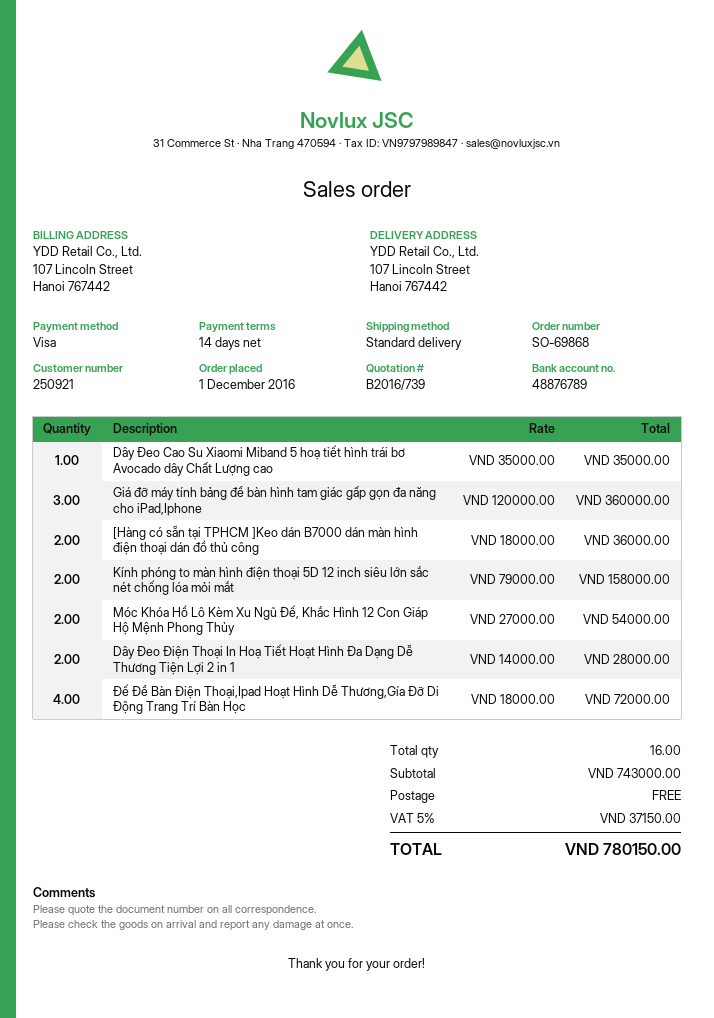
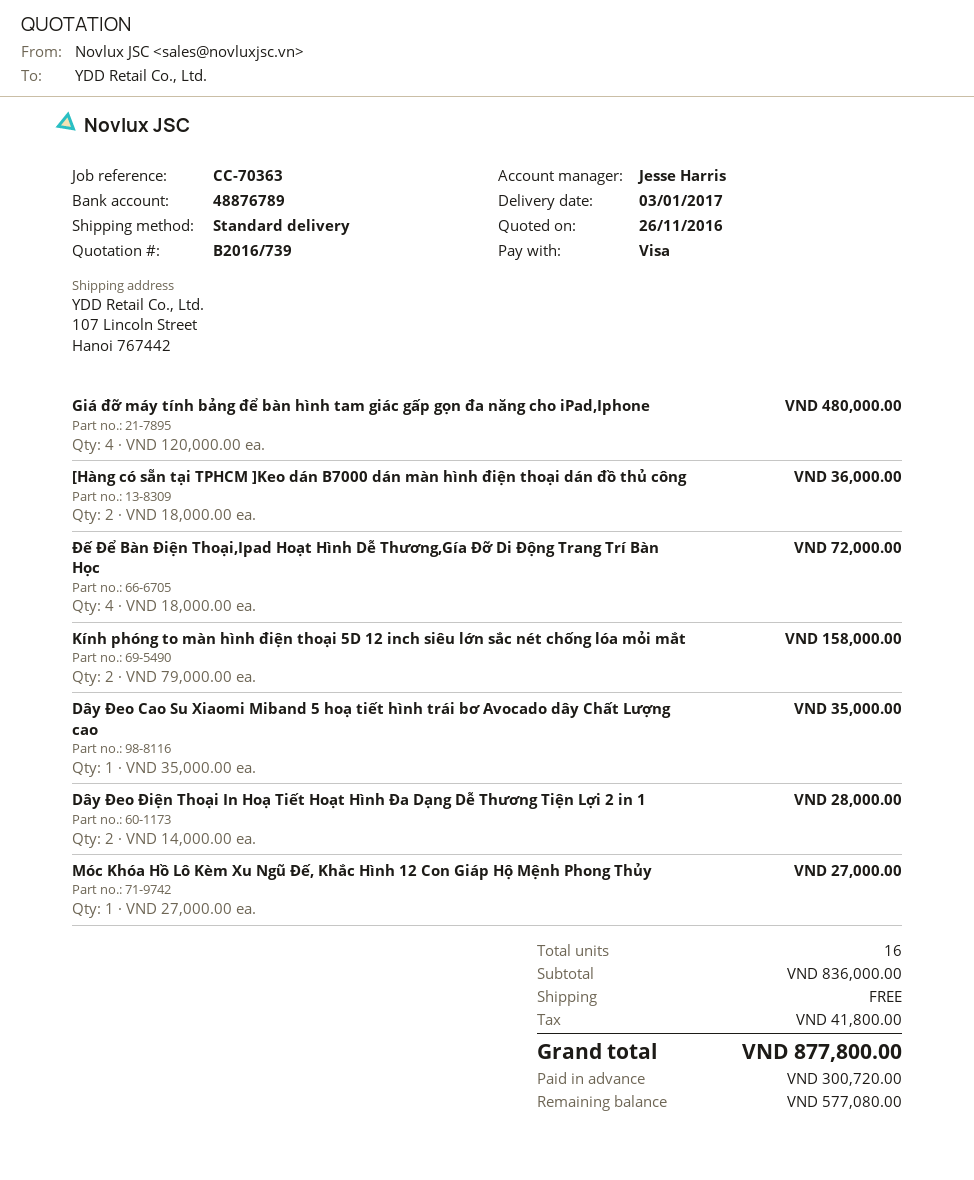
Giá đỡ máy tính bảng để bàn hình tam giác gấp gọn đa năng cho iPad,Iphone: 3 x 120000.00 = 360000.00 -> 4 x 120000.00 = 480000.00
Móc Khóa Hồ Lô Kèm Xu Ngũ Đế, Khắc Hình 12 Con Giáp Hộ Mệnh Phong Thủy: 2 x 27000.00 = 54000.00 -> 1 x 27000.00 = 27000.00
subtotal: 743000.00 -> 836000.00
tax: 37150.00 -> 41800.00
total: 780150.00 -> 877800.00

